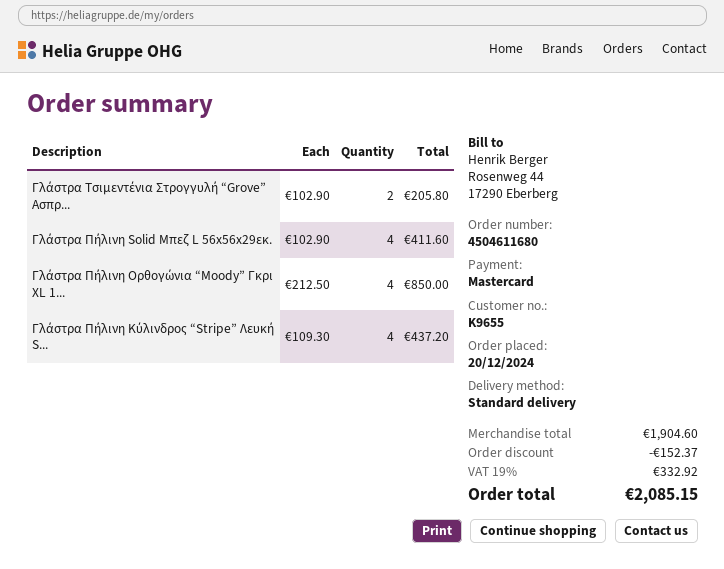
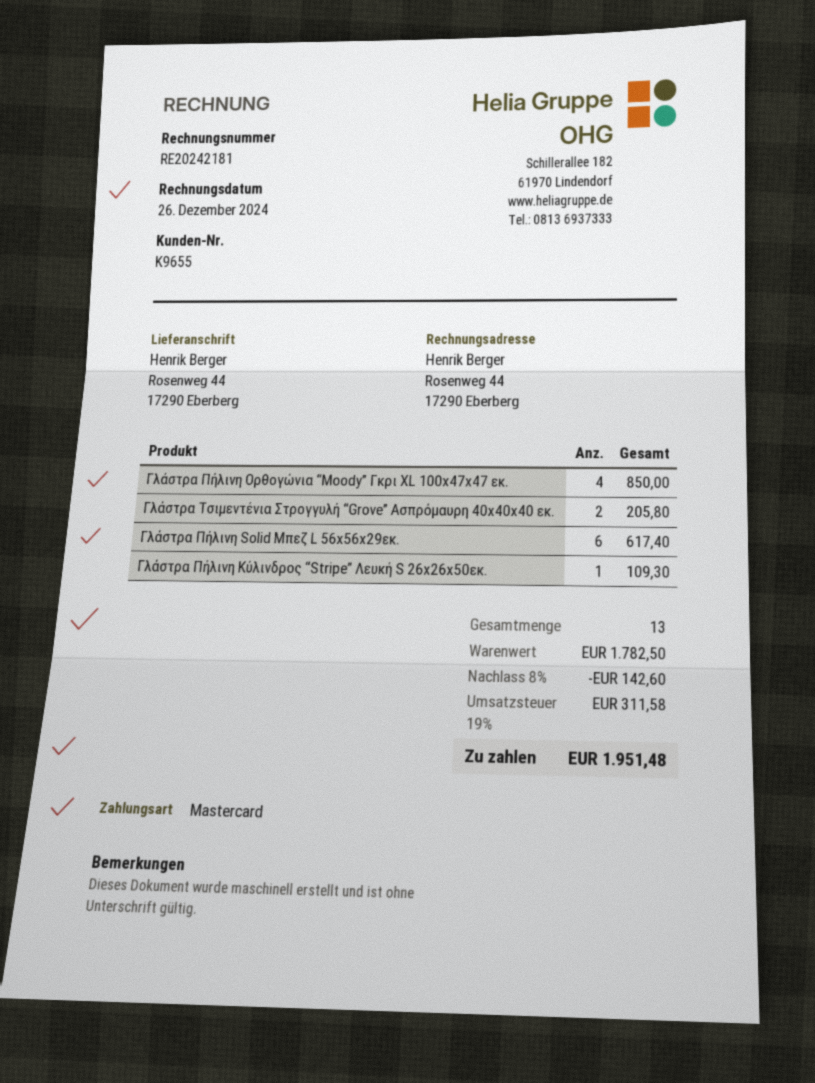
Γλάστρα Πήλινη Solid Μπεζ L 56x56x29εκ.: 4 for 411.60 -> 6 for 617.40
Γλάστρα Πήλινη Κύλινδρος “Stripe” Λευκή S...: 4 for 437.20 -> 1 for 109.30
subtotal: 1904.60 -> 1782.50
discount: 152.37 -> 142.60
tax: 19% = 332.92 -> 19% = 311.58
total: 2085.15 -> 1951.48

